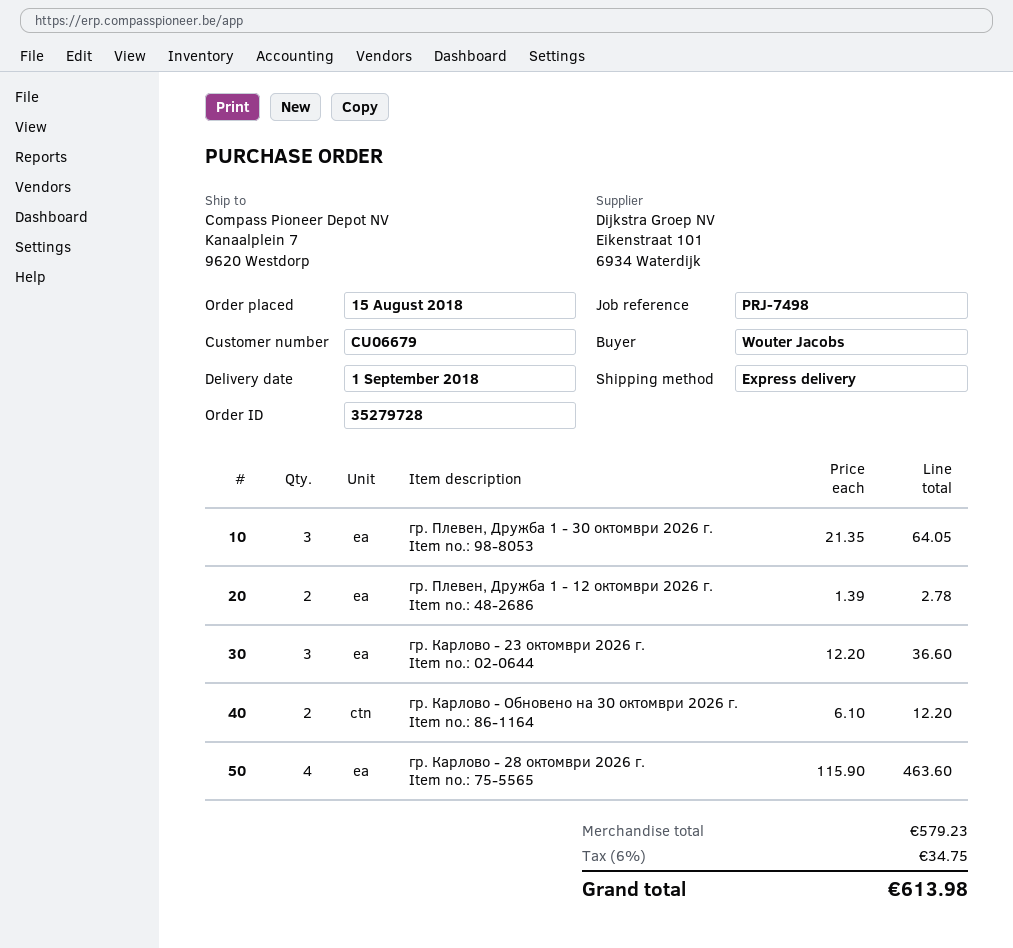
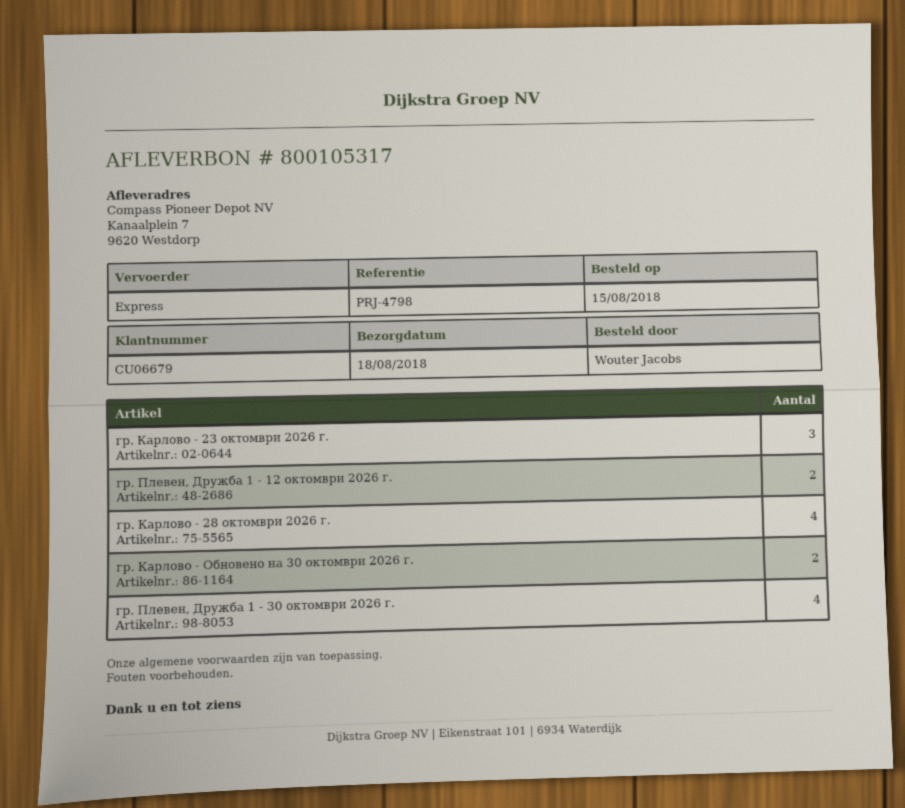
delivery date: 2018-09-01 -> 2018-08-18
reference: PRJ-7498 -> PRJ-4798
гр. Плевен, Дружба 1 - 30 октомври 2026 г.: 3 -> 4

